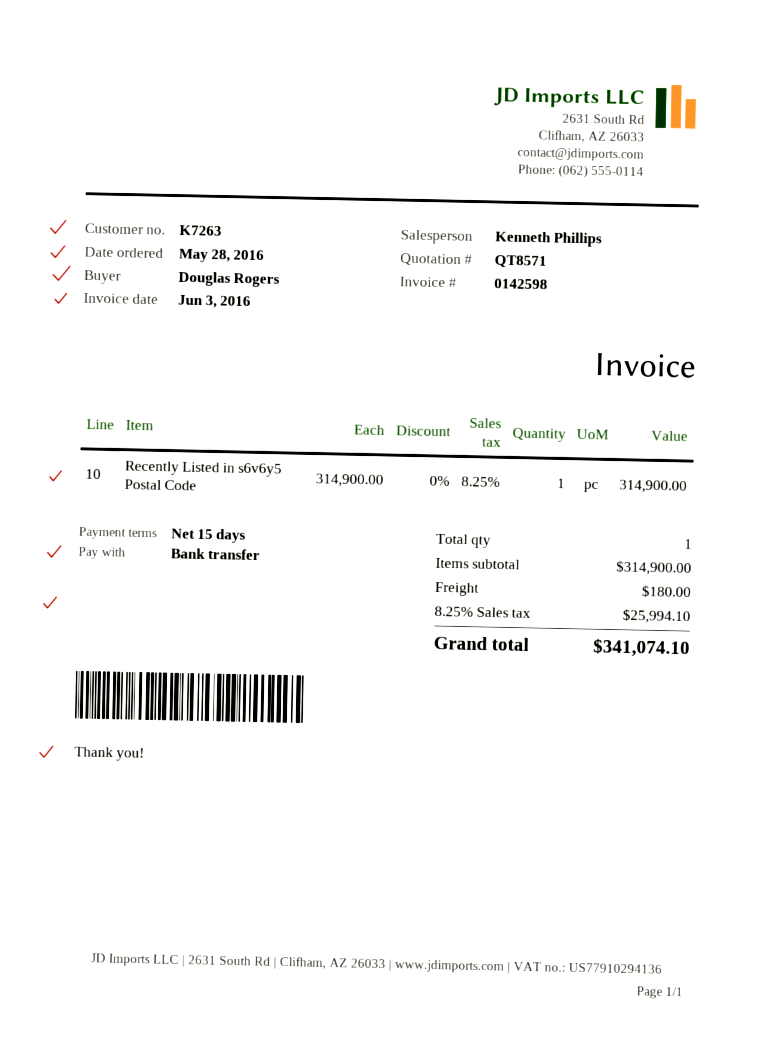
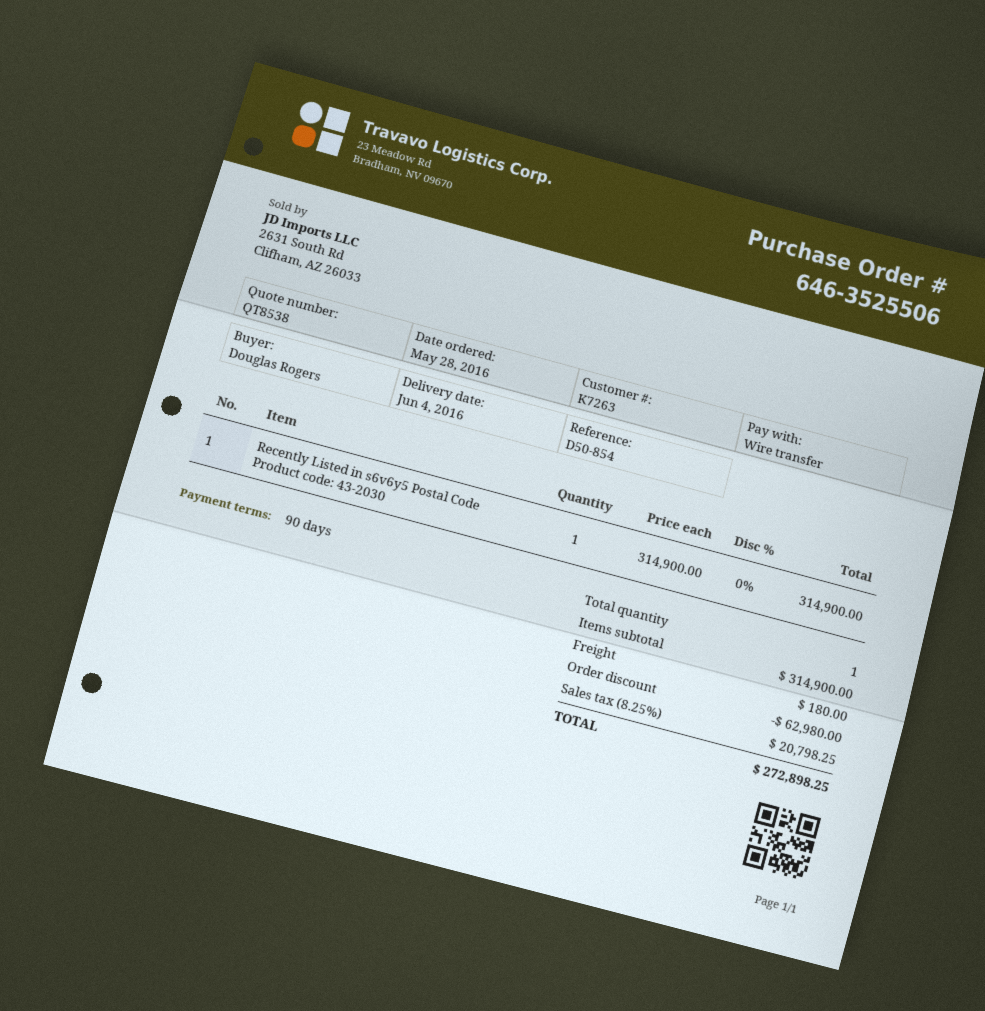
quote number: QT8571 -> QT8538
payment terms: 15 days -> 90 days
discount: none -> 62980.00
tax: 8.25% = 25994.10 -> 8.25% = 20798.25
total: 341074.10 -> 272898.25

